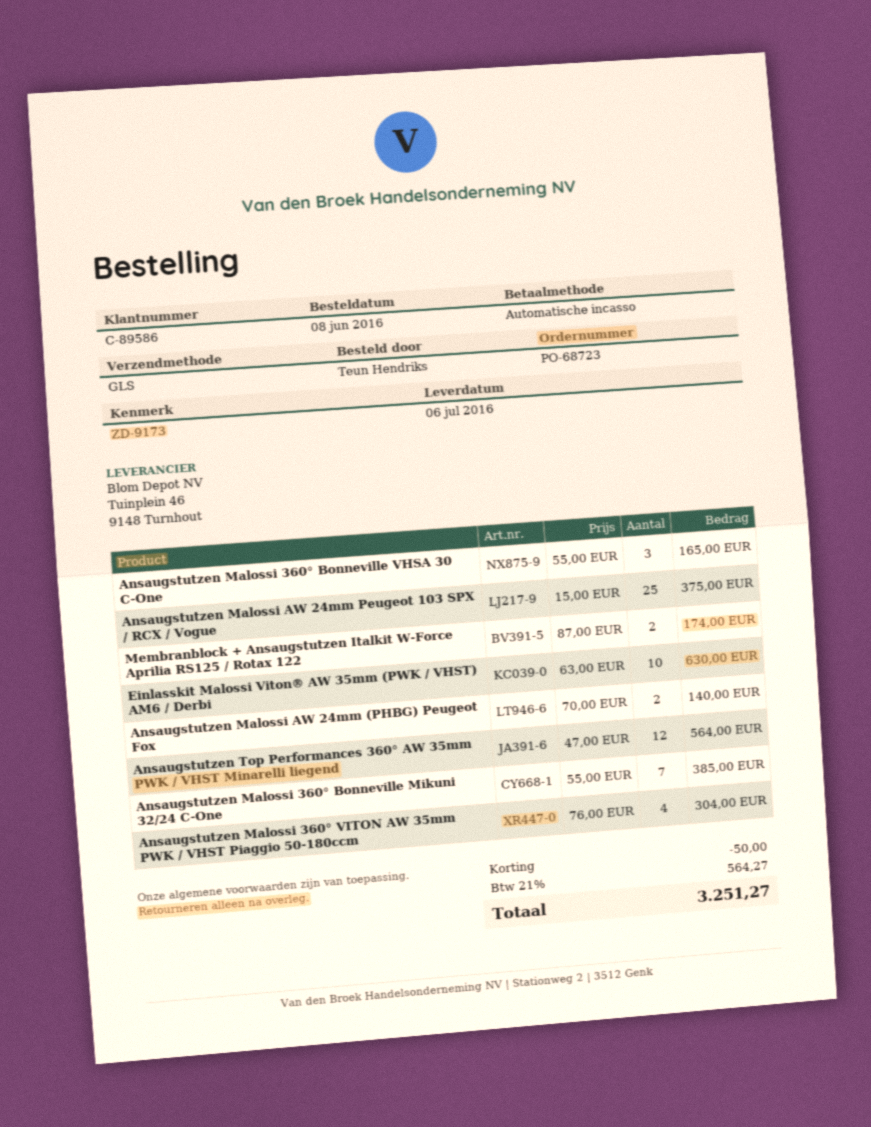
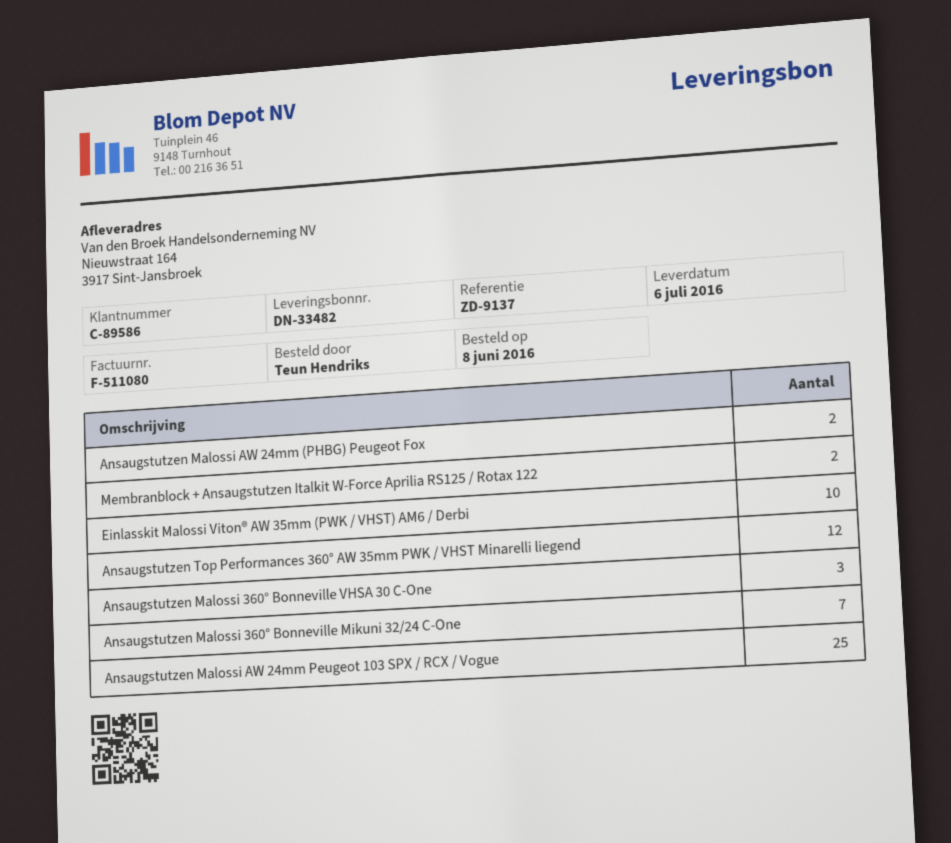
reference: ZD-9173 -> ZD-9137
Ansaugstutzen Malossi 360° VITON AW 35mm PWK / VHST Piaggio 50-180ccm: 4 -> none

